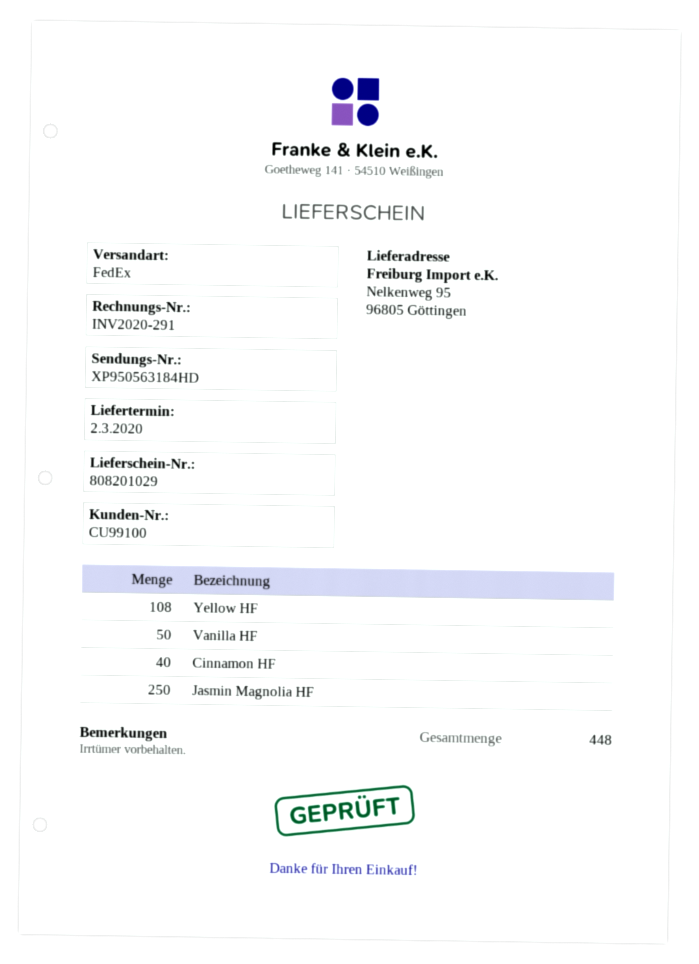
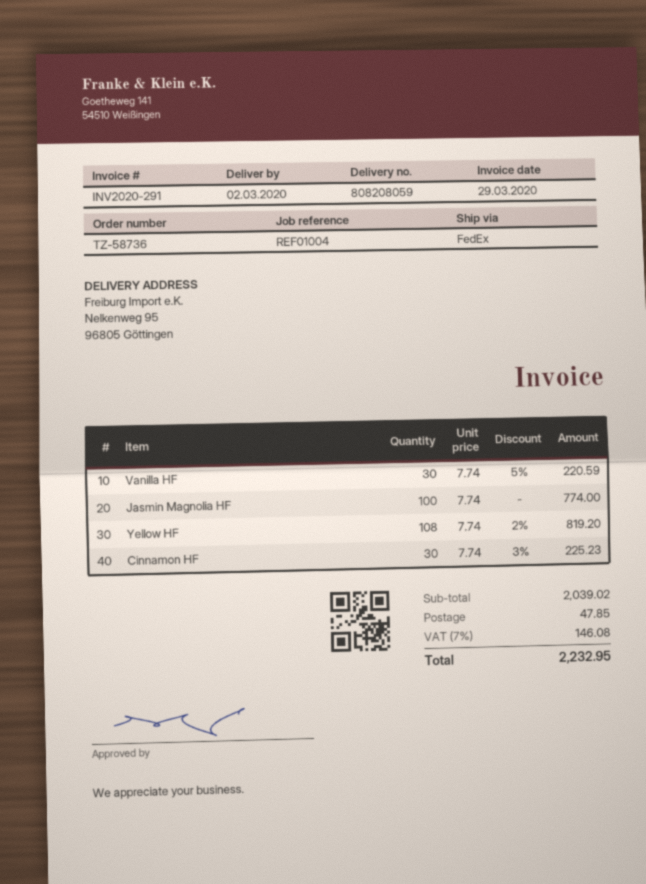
delivery note number: 808201029 -> 808208059
Vanilla HF: 50 -> 30
Cinnamon HF: 40 -> 30
Jasmin Magnolia HF: 250 -> 100

